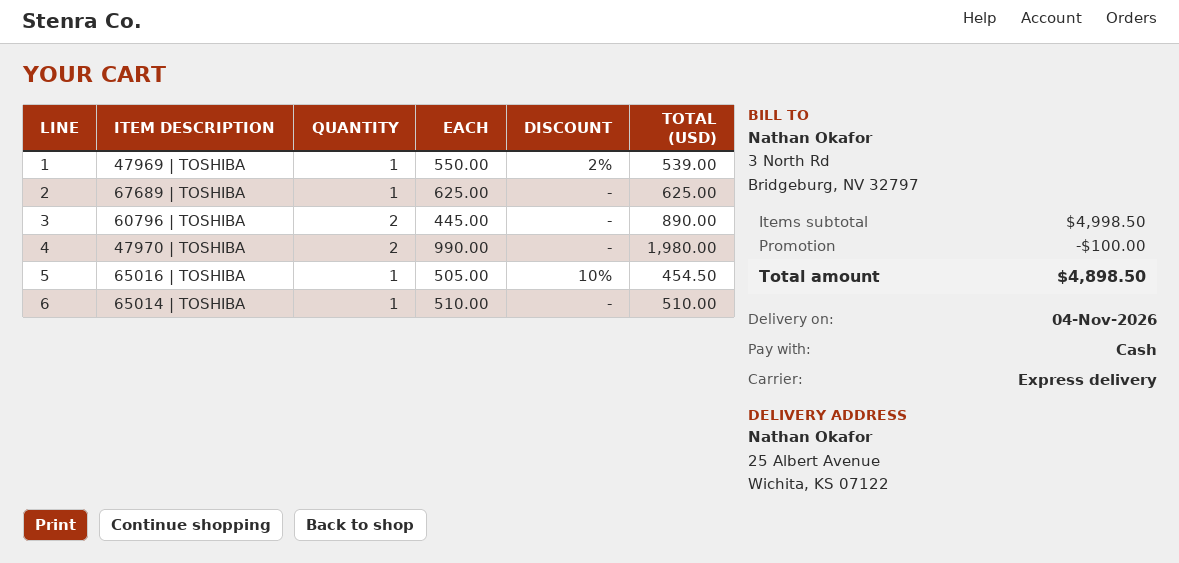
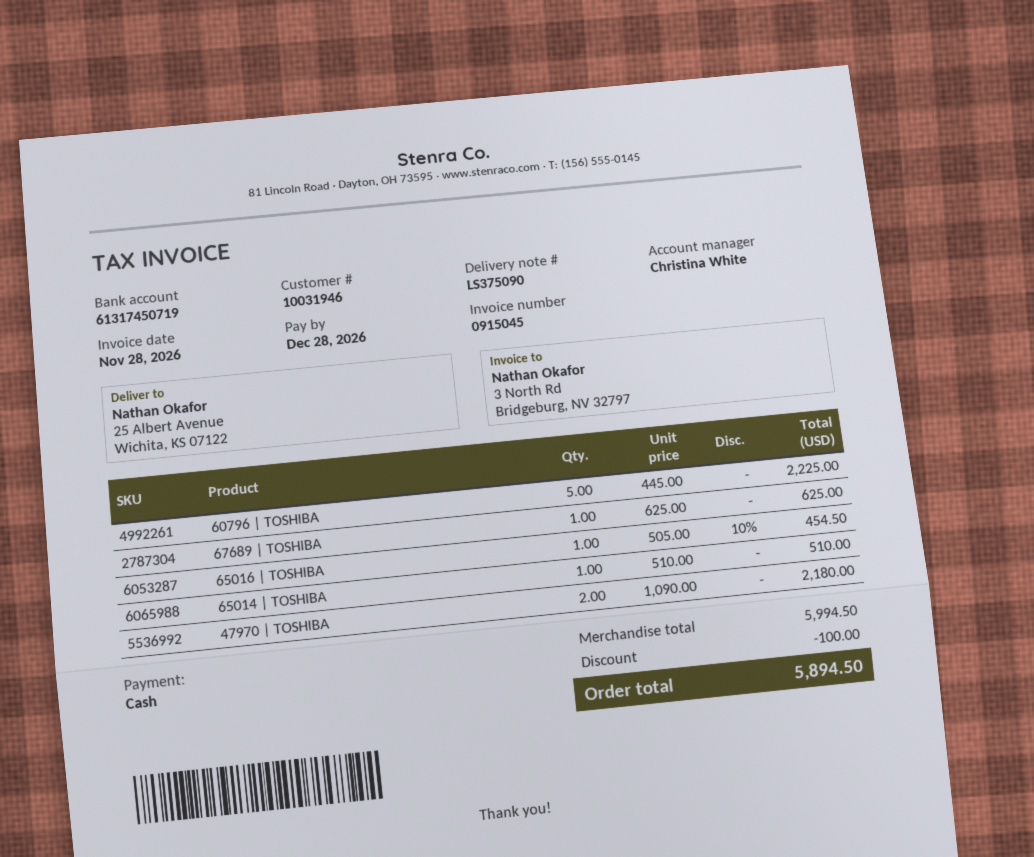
47969 | TOSHIBA: 1 x 550.00 - 2% = 539.00 -> none
60796 | TOSHIBA: 2 x 445.00 = 890.00 -> 5 x 445.00 = 2225.00
47970 | TOSHIBA: 2 x 990.00 = 1980.00 -> 2 x 1090.00 = 2180.00
subtotal: 4998.50 -> 5994.50
total: 4898.50 -> 5894.50

